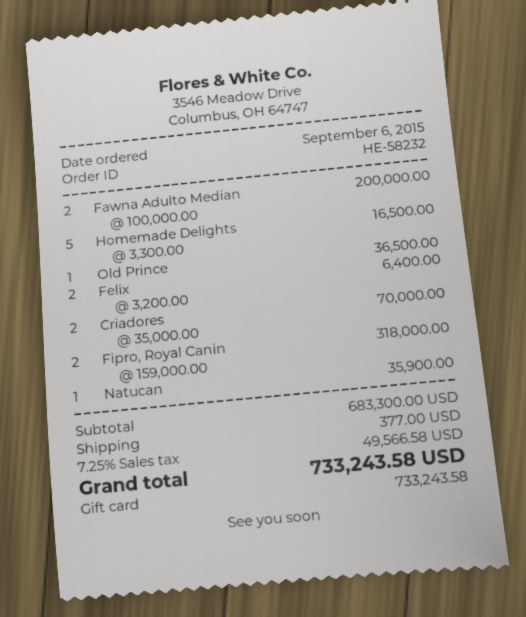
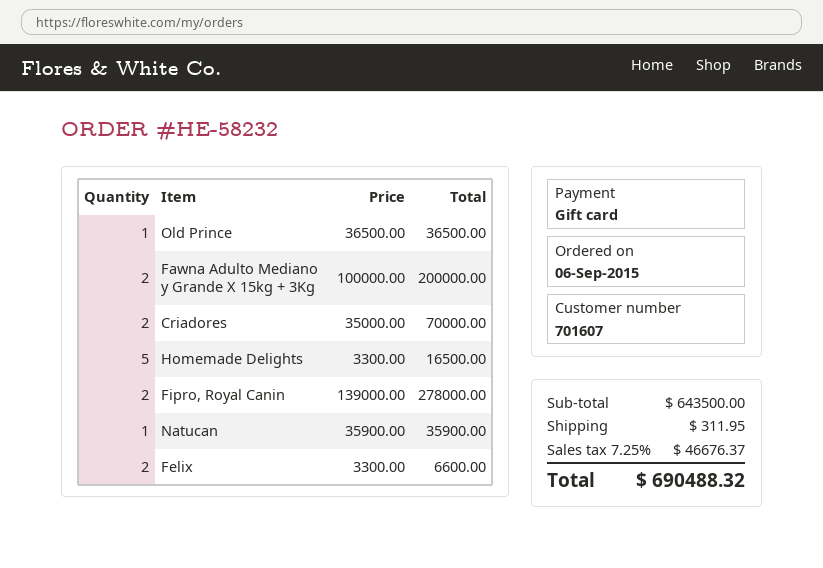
Felix: 2 x 3200.00 = 6400.00 -> 2 x 3300.00 = 6600.00
Fipro, Royal Canin: 2 x 159000.00 = 318000.00 -> 2 x 139000.00 = 278000.00
subtotal: 683300.00 -> 643500.00
shipping: 377.00 -> 311.95
tax: 7.25% = 49566.58 -> 7.25% = 46676.37
total: 733243.58 -> 690488.32

